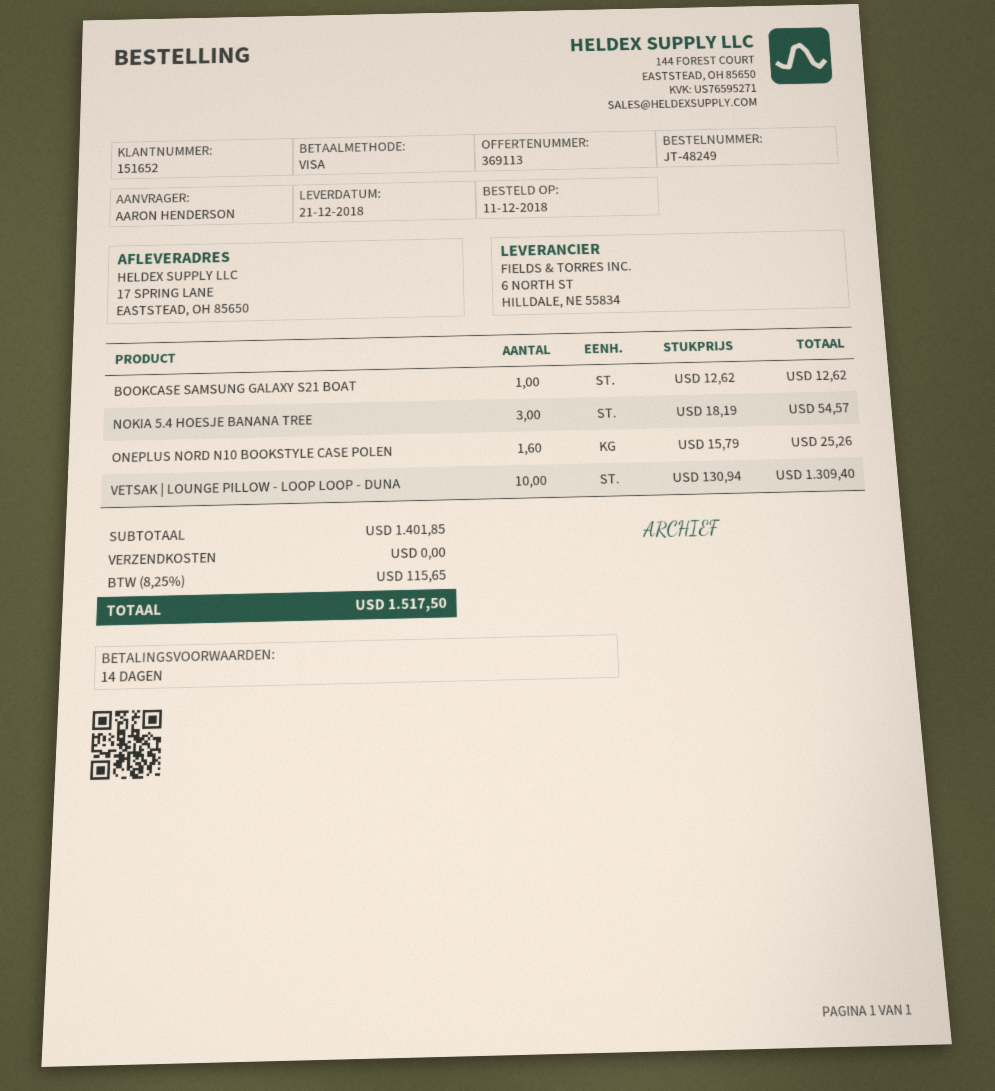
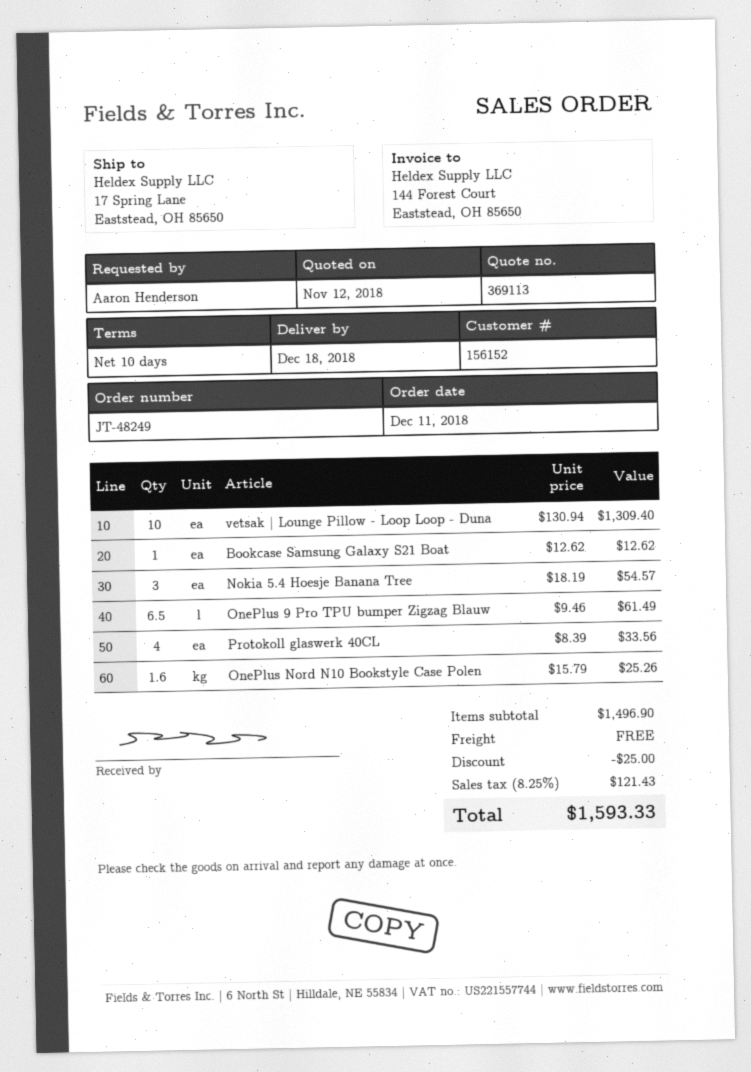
delivery date: 2018-12-21 -> 2018-12-18
payment terms: 14 days -> 10 days
customer number: 151652 -> 156152
OnePlus 9 Pro TPU bumper Zigzag Blauw: none -> 6.5 x 9.46 = 61.49
Protokoll glaswerk 40CL: none -> 4 x 8.39 = 33.56
subtotal: 1401.85 -> 1496.90
discount: none -> 25.00
tax: 8.25% = 115.65 -> 8.25% = 121.43
total: 1517.50 -> 1593.33

